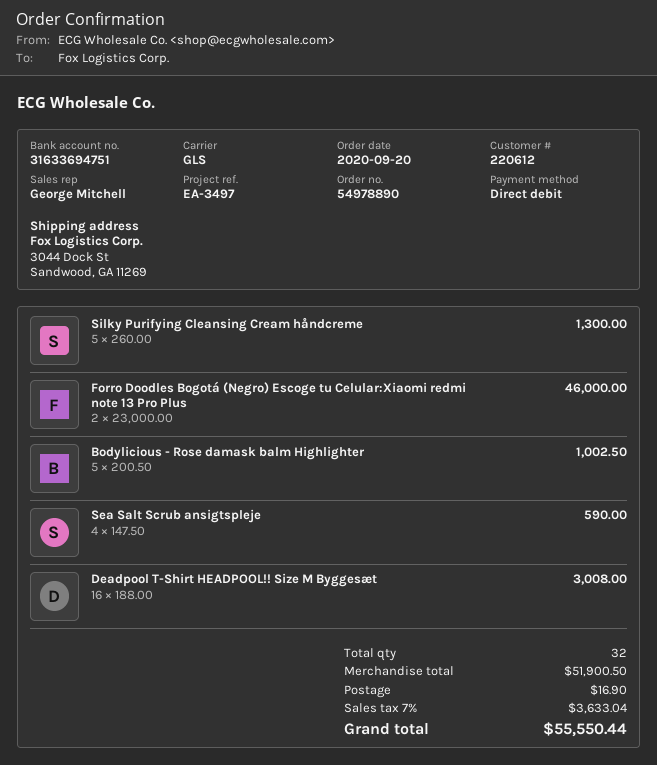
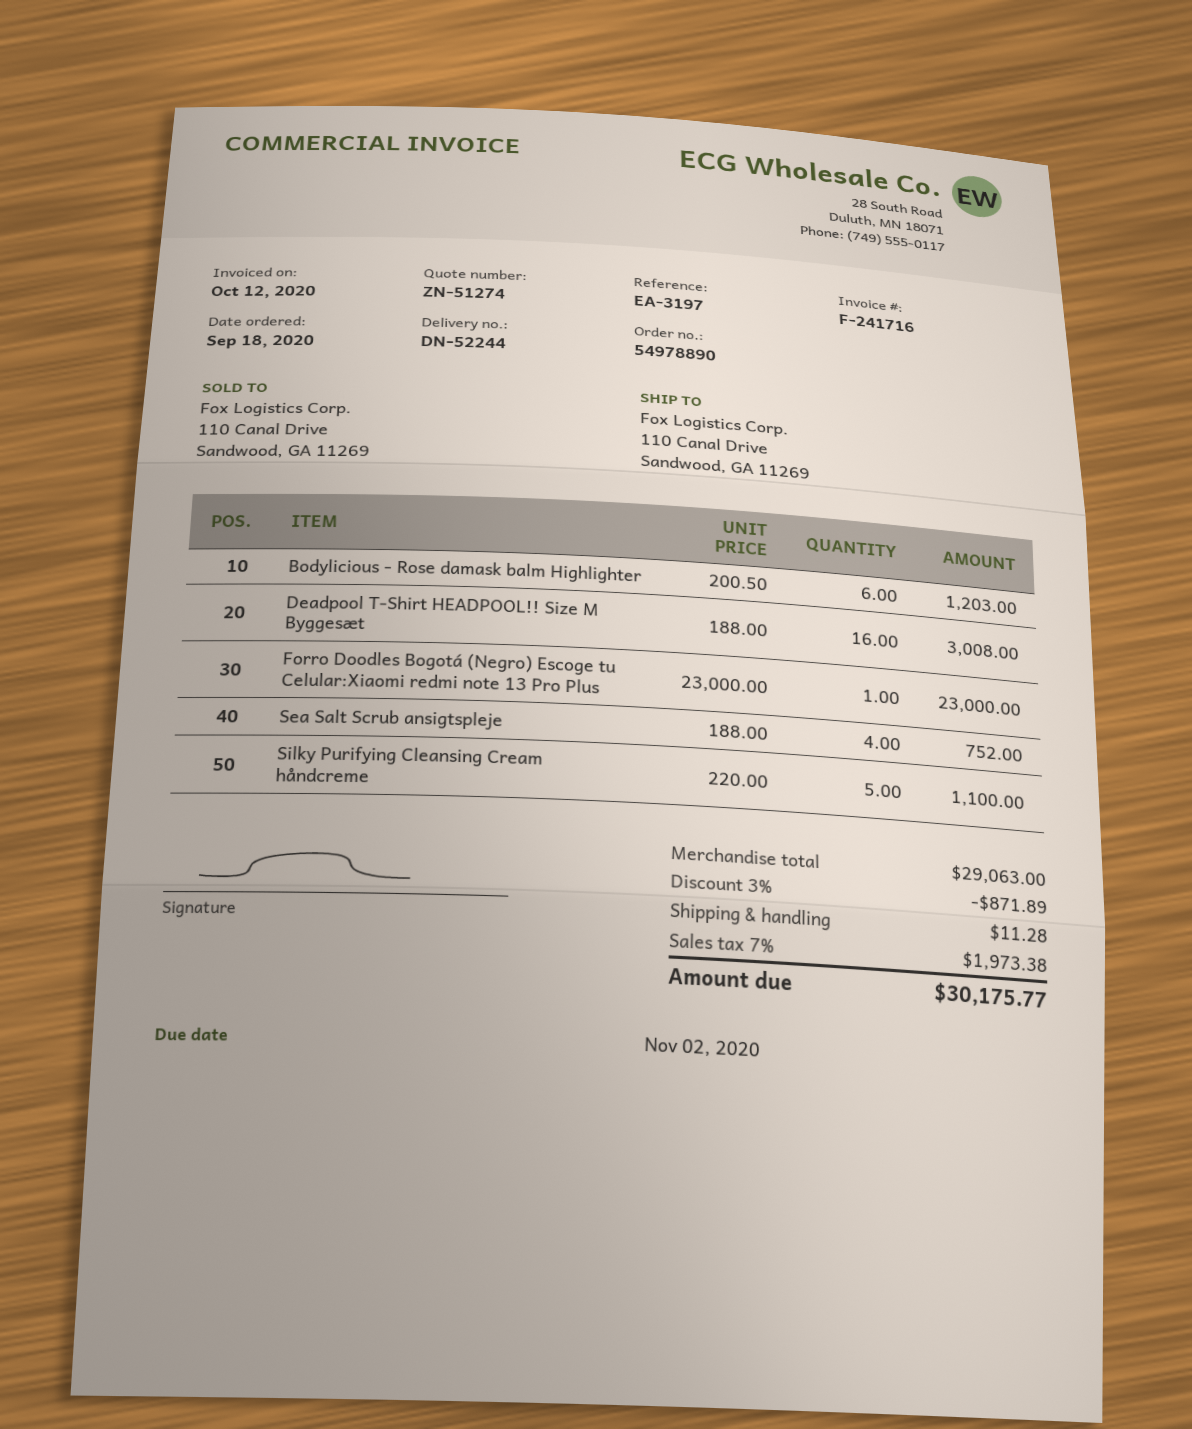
order date: 2020-09-20 -> 2020-09-18
reference: EA-3497 -> EA-3197
ship to: 3044 Dock St, Sandwood, GA 11269 -> 110 Canal Drive, Sandwood, GA 11269
Silky Purifying Cleansing Cream håndcreme: 5 x 260.00 = 1300.00 -> 5 x 220.00 = 1100.00
Forro Doodles Bogotá (Negro) Escoge tu Celular:Xiaomi redmi note 13 Pro Plus: 2 x 23000.00 = 46000.00 -> 1 x 23000.00 = 23000.00
Bodylicious - Rose damask balm Highlighter: 5 x 200.50 = 1002.50 -> 6 x 200.50 = 1203.00
Sea Salt Scrub ansigtspleje: 4 x 147.50 = 590.00 -> 4 x 188.00 = 752.00
subtotal: 51900.50 -> 29063.00
discount: none -> 3% = 871.89
shipping: 16.90 -> 11.28
tax: 7% = 3633.04 -> 7% = 1973.38
total: 55550.44 -> 30175.77

